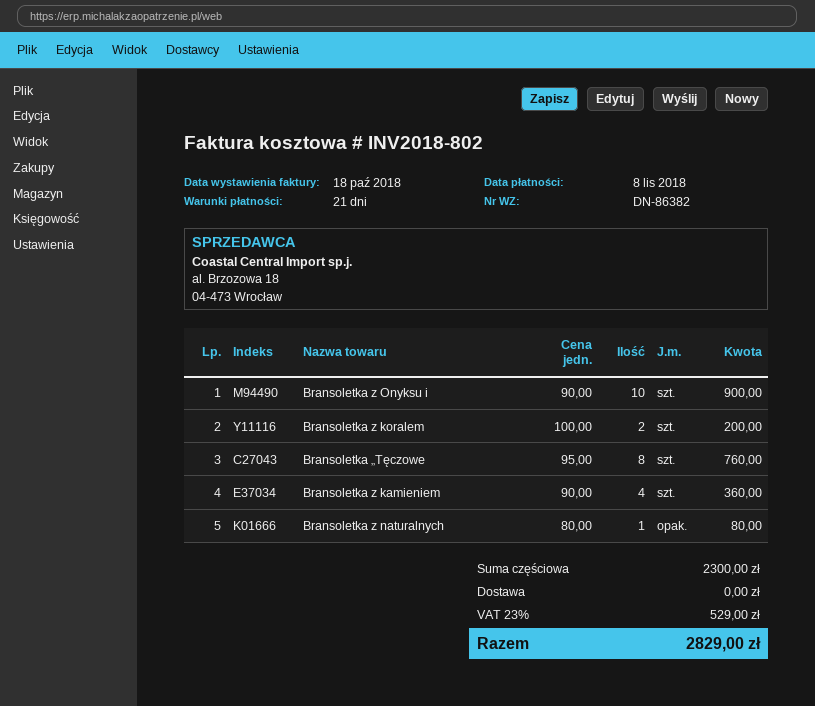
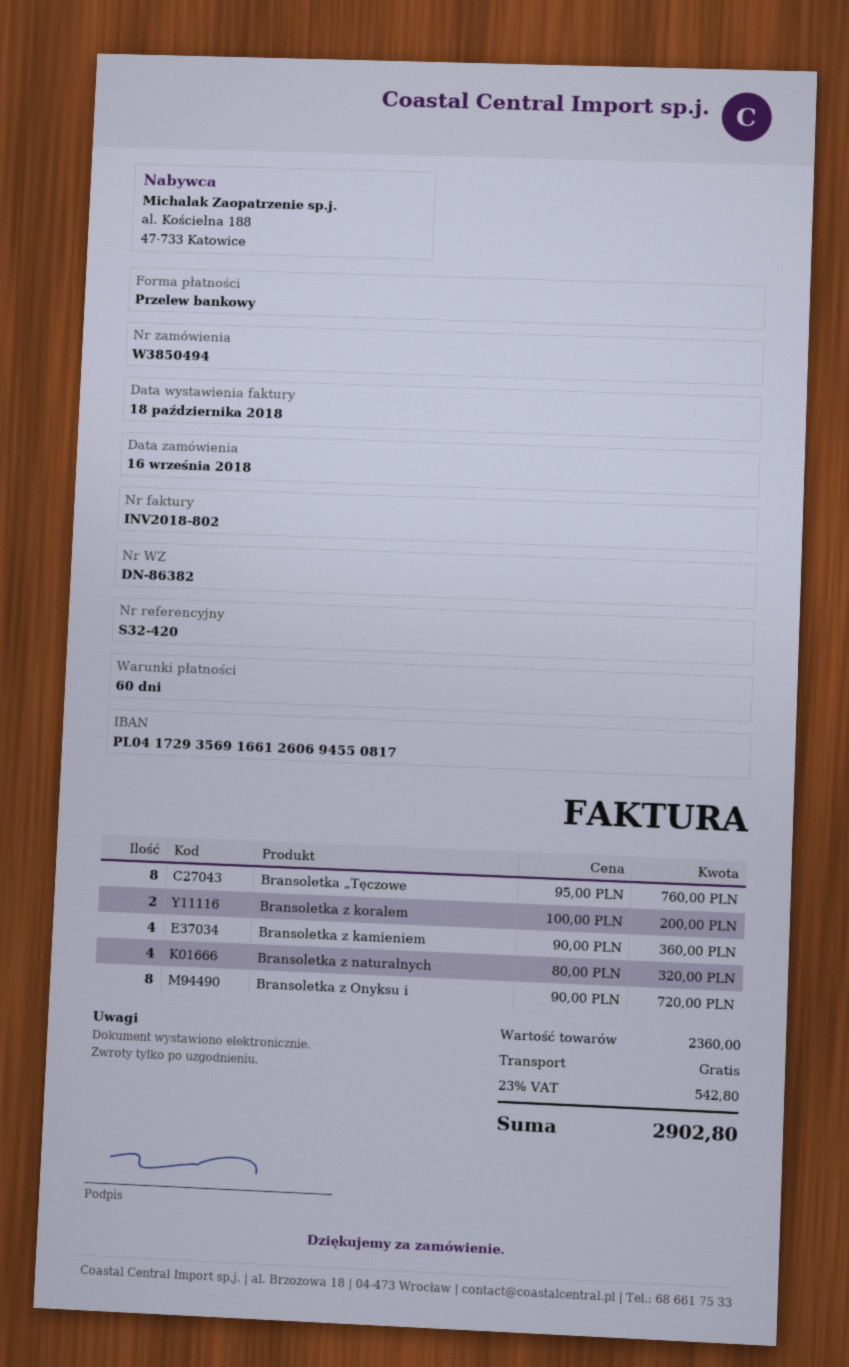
payment terms: 21 days -> 60 days
Bransoletka z Onyksu i: 10 x 90.00 = 900.00 -> 8 x 90.00 = 720.00
Bransoletka z naturalnych: 1 x 80.00 = 80.00 -> 4 x 80.00 = 320.00
subtotal: 2300.00 -> 2360.00
tax: 23% = 529.00 -> 23% = 542.80
total: 2829.00 -> 2902.80

